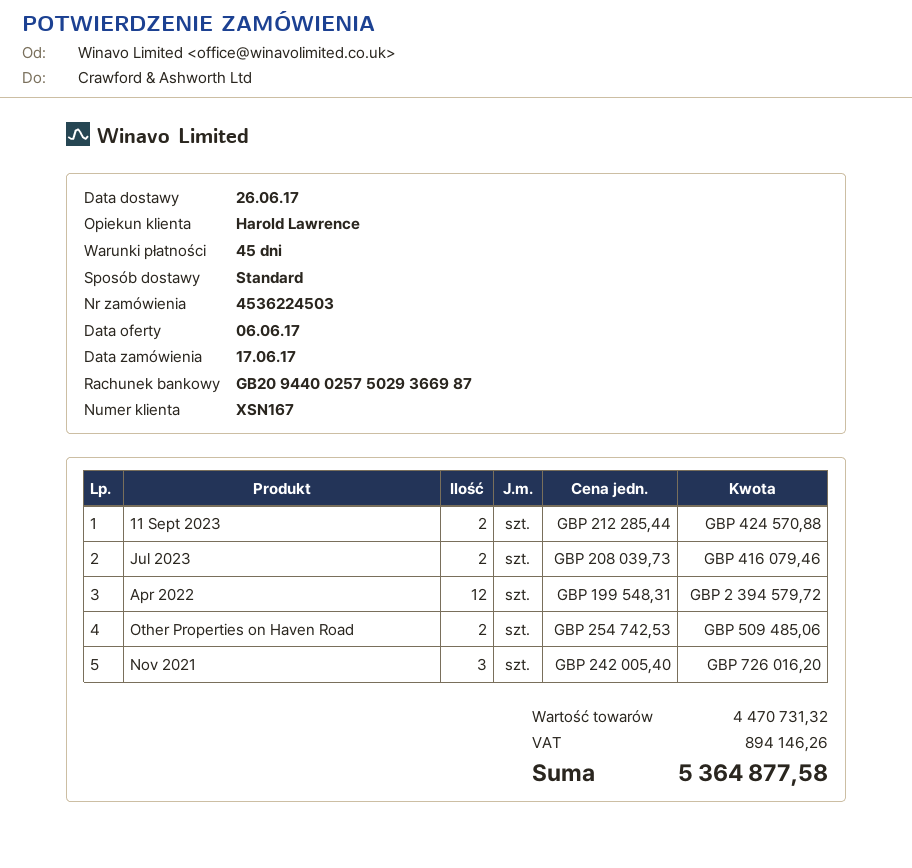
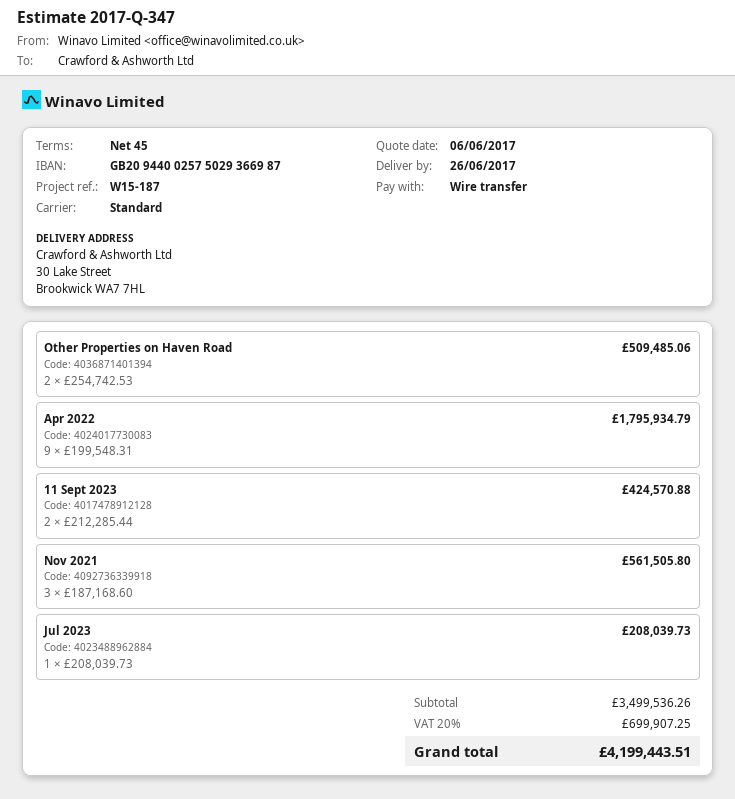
Jul 2023: 2 x 208039.73 = 416079.46 -> 1 x 208039.73 = 208039.73
Apr 2022: 12 x 199548.31 = 2394579.72 -> 9 x 199548.31 = 1795934.79
Nov 2021: 3 x 242005.40 = 726016.20 -> 3 x 187168.60 = 561505.80
subtotal: 4470731.32 -> 3499536.26
tax: 894146.26 -> 699907.25
total: 5364877.58 -> 4199443.51

